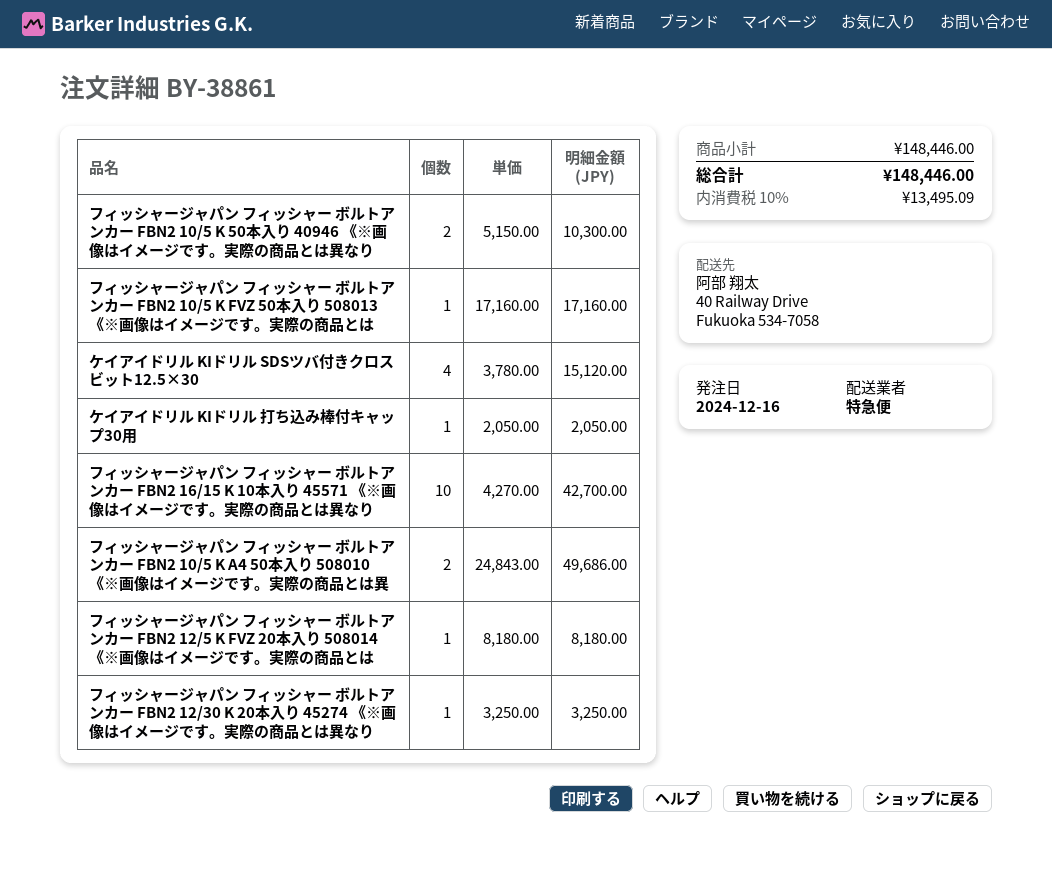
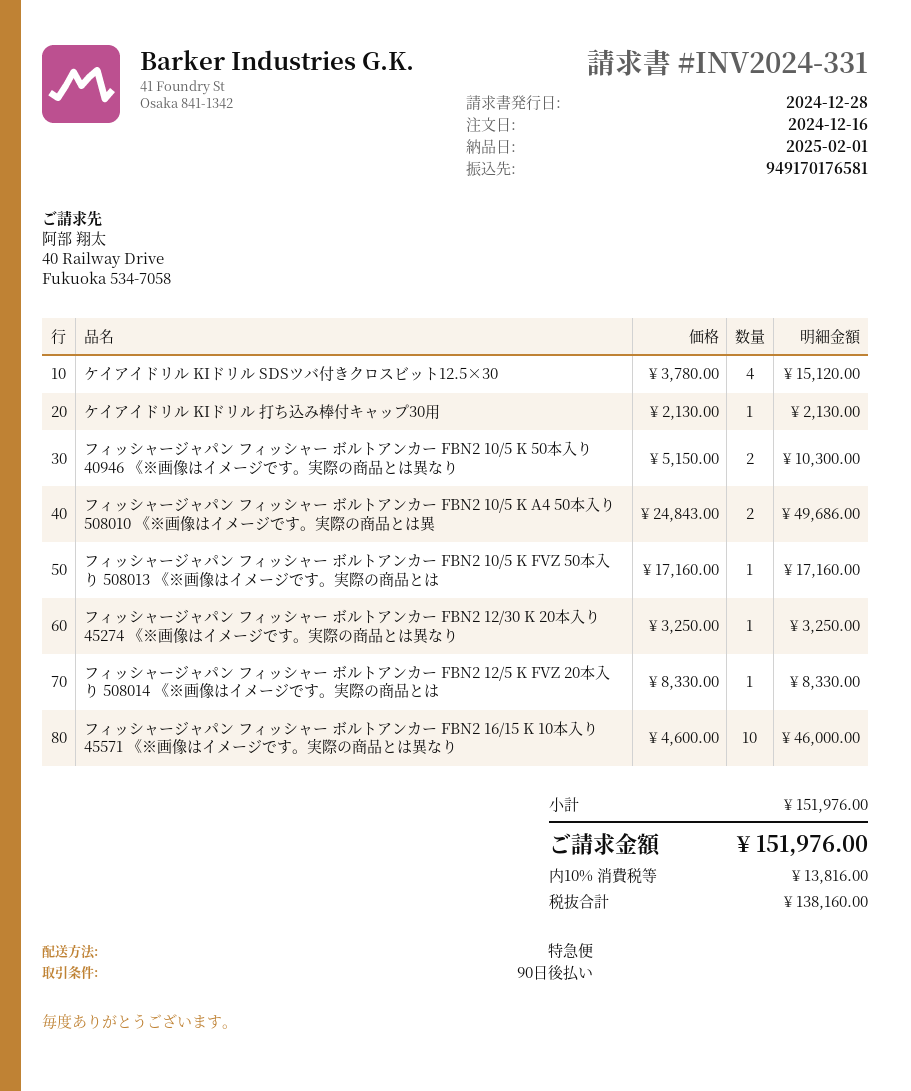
ケイアイドリル KIドリル 打ち込み棒付キャップ30用: 1 x 2050.00 = 2050.00 -> 1 x 2130.00 = 2130.00
フィッシャージャパン フィッシャー ボルトアンカー FBN2 16/15 K 10本入り 45571 《※画像はイメージです。実際の商品とは異なり: 10 x 4270.00 = 42700.00 -> 10 x 4600.00 = 46000.00
フィッシャージャパン フィッシャー ボルトアンカー FBN2 12/5 K FVZ 20本入り 508014 《※画像はイメージです。実際の商品とは: 1 x 8180.00 = 8180.00 -> 1 x 8330.00 = 8330.00
subtotal: 148446.00 -> 151976.00
tax: 10% = 13495.09 -> 10% = 13816.00
total: 148446.00 -> 151976.00

